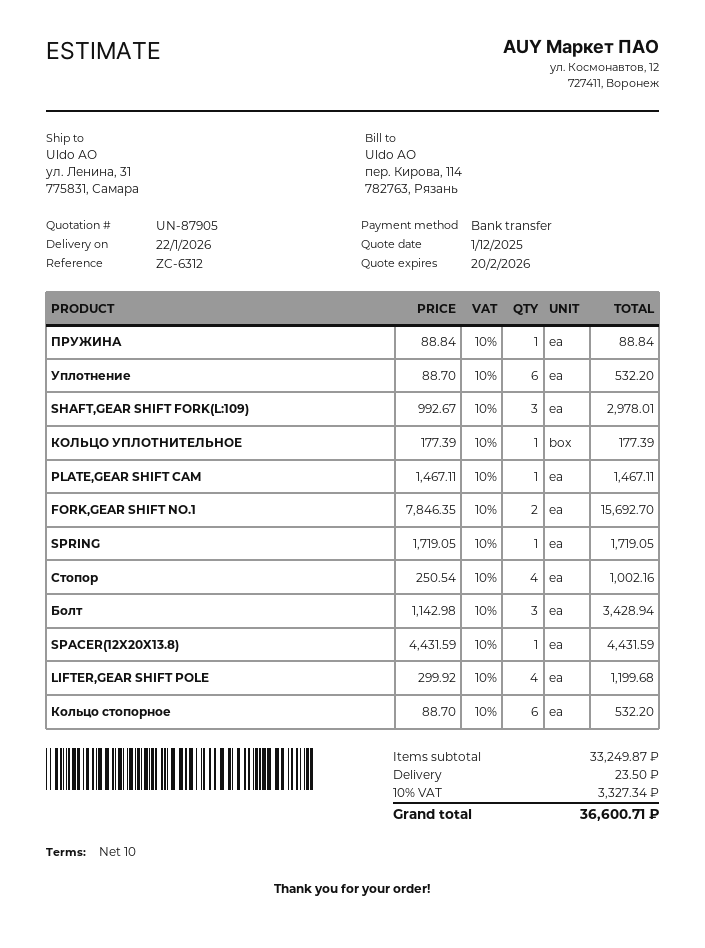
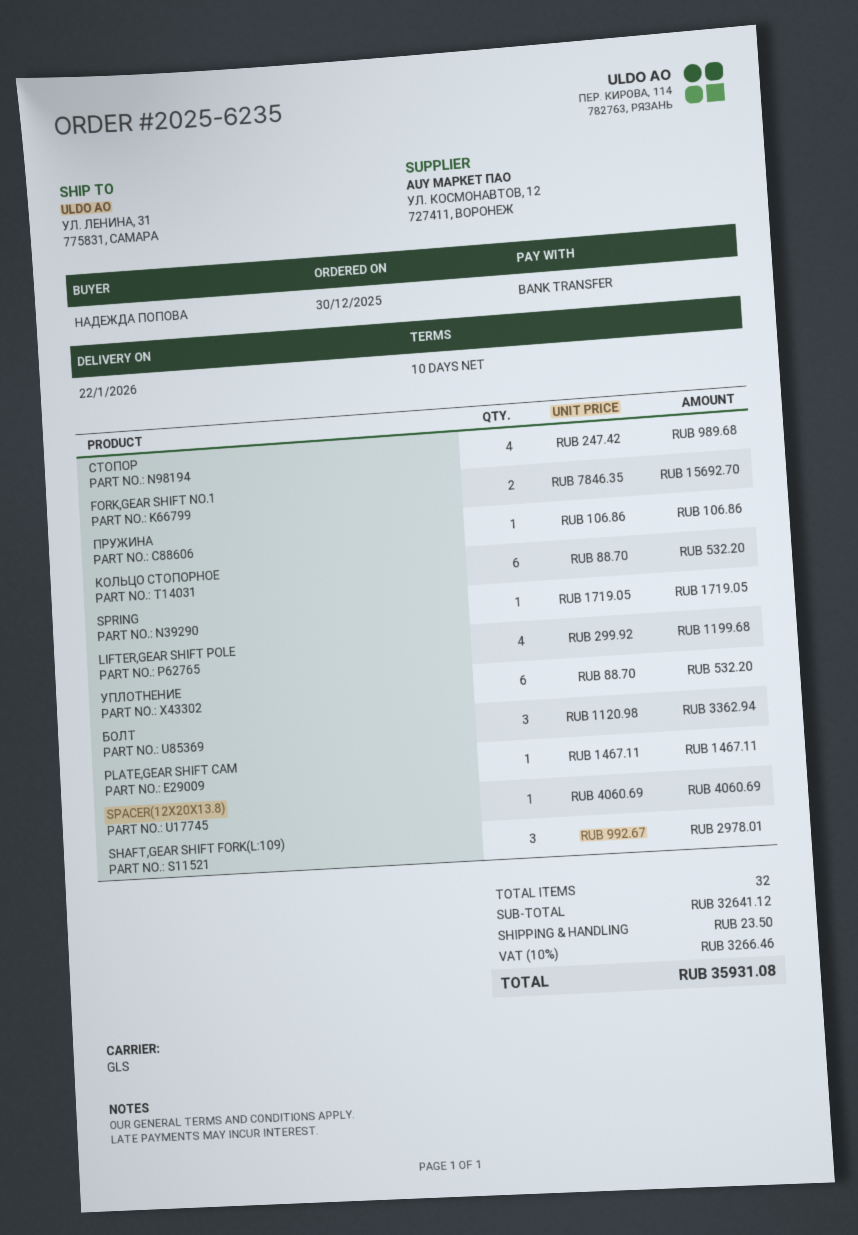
ПРУЖИНА: 1 x 88.84 = 88.84 -> 1 x 106.86 = 106.86
КОЛЬЦО УПЛОТНИТЕЛЬНОЕ: 1 x 177.39 = 177.39 -> none
Стопор: 4 x 250.54 = 1002.16 -> 4 x 247.42 = 989.68
Болт: 3 x 1142.98 = 3428.94 -> 3 x 1120.98 = 3362.94
SPACER(12X20X13.8): 1 x 4431.59 = 4431.59 -> 1 x 4060.69 = 4060.69
subtotal: 33249.87 -> 32641.12
tax: 10% = 3327.34 -> 10% = 3266.46
total: 36600.71 -> 35931.08

